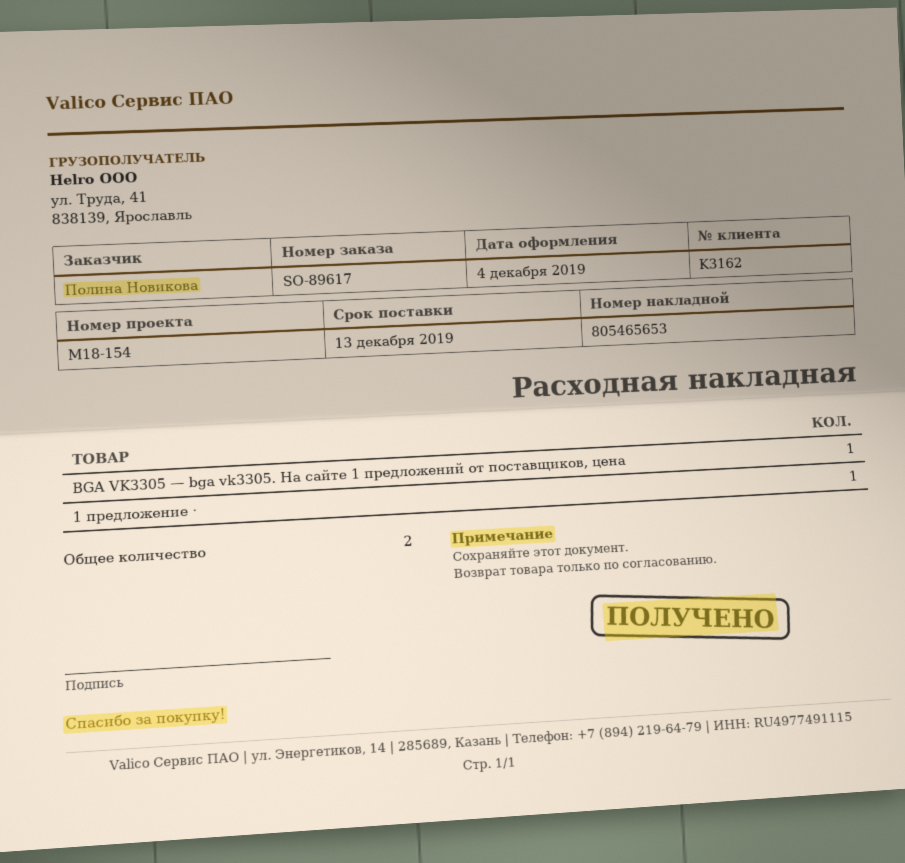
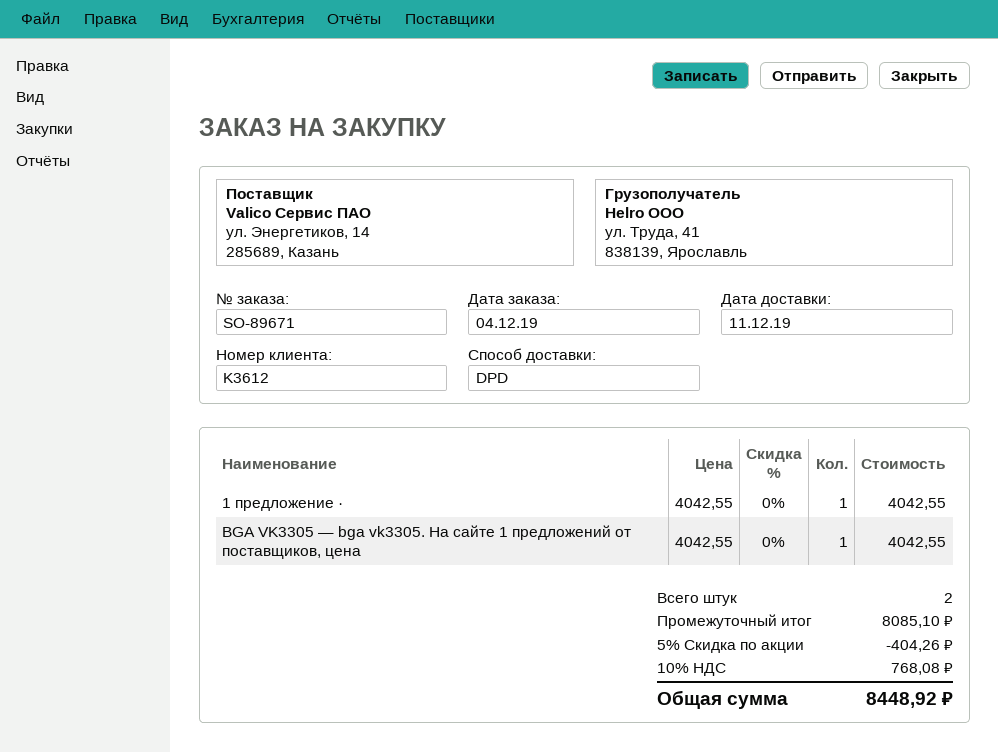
order number: SO-89617 -> SO-89671
delivery date: 2019-12-13 -> 2019-12-11
customer number: K3162 -> K3612

